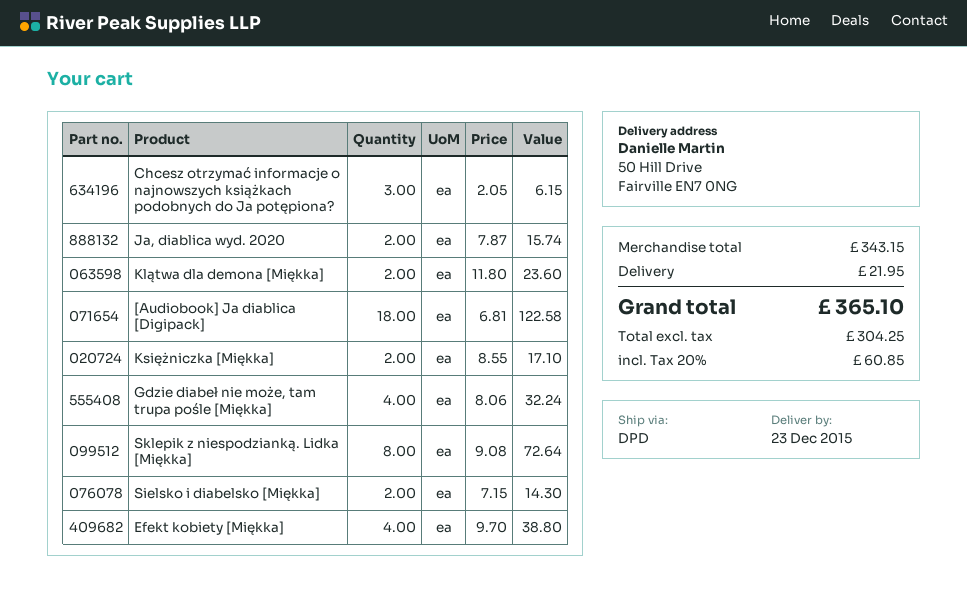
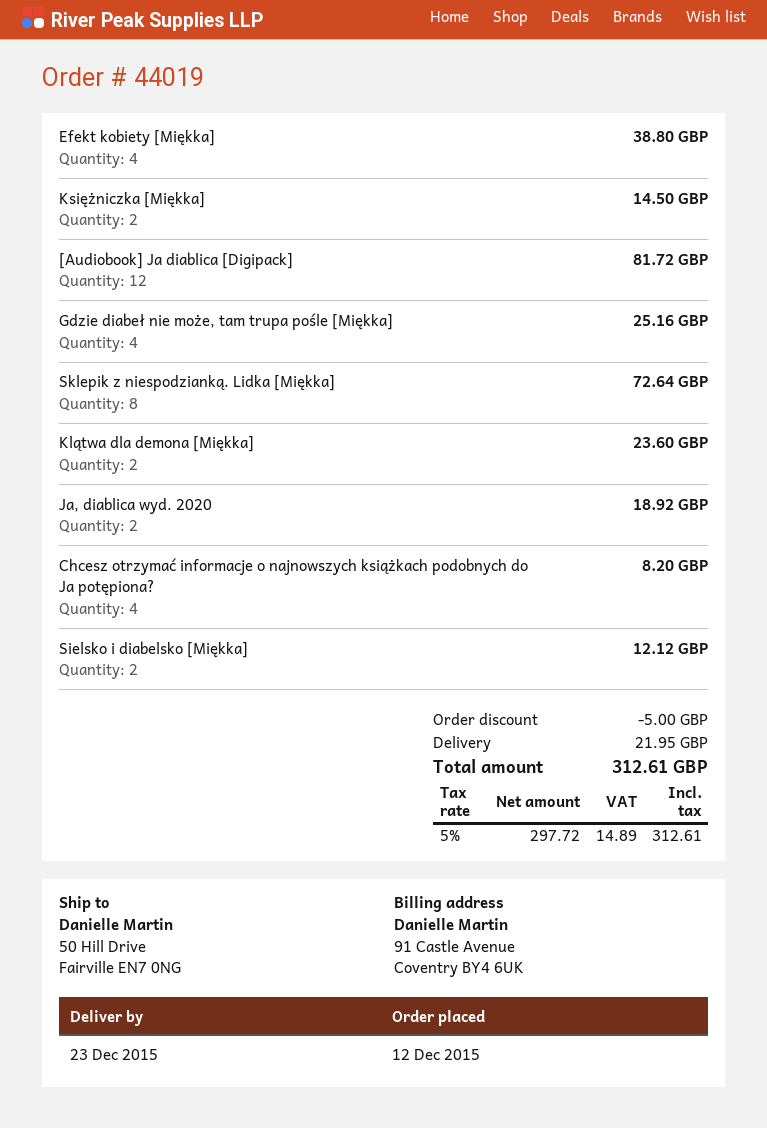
Chcesz otrzymać informacje o najnowszych książkach podobnych do Ja potępiona?: 3 for 6.15 -> 4 for 8.20
Ja, diablica wyd. 2020: 2 for 15.74 -> 2 for 18.92
[Audiobook] Ja diablica [Digipack]: 18 for 122.58 -> 12 for 81.72
Księżniczka [Miękka]: 2 for 17.10 -> 2 for 14.50
Gdzie diabeł nie może, tam trupa pośle [Miękka]: 4 for 32.24 -> 4 for 25.16
Sielsko i diabelsko [Miękka]: 2 for 14.30 -> 2 for 12.12
discount: none -> 5.00
net: 304.25 -> 297.72
tax: 20% = 60.85 -> 5% = 14.89
total: 365.10 -> 312.61

